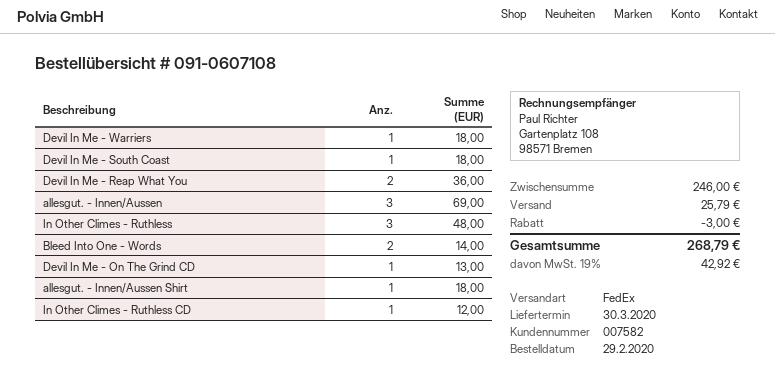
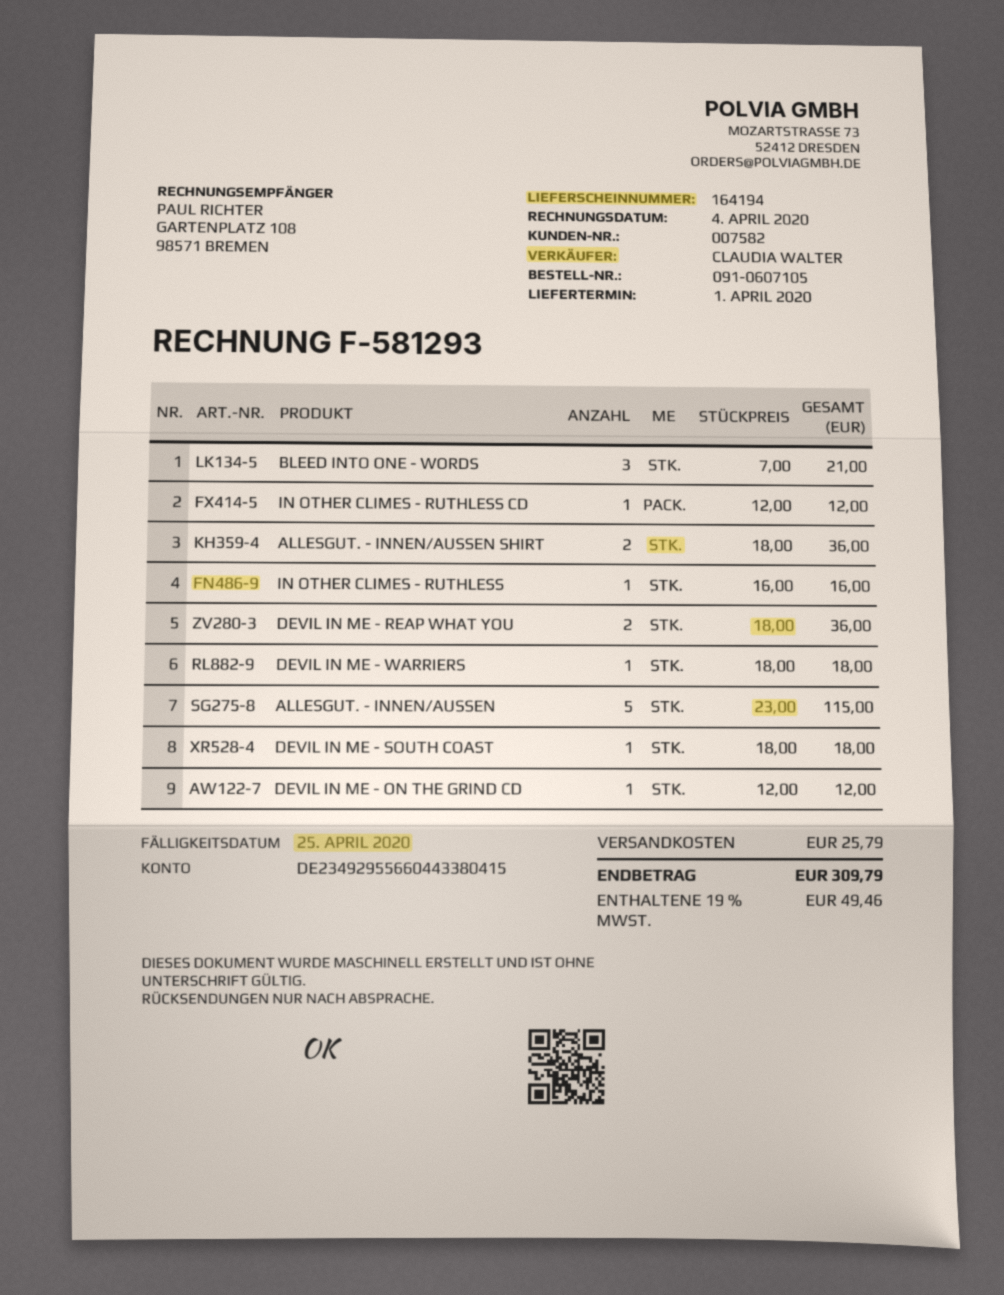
order number: 091-0607108 -> 091-0607105
delivery date: 2020-03-30 -> 2020-04-01
allesgut. - Innen/Aussen: 3 for 69.00 -> 5 for 115.00
In Other Climes - Ruthless: 3 for 48.00 -> 1 for 16.00
Bleed Into One - Words: 2 for 14.00 -> 3 for 21.00
Devil In Me - On The Grind CD: 1 for 13.00 -> 1 for 12.00
allesgut. - Innen/Aussen Shirt: 1 for 18.00 -> 2 for 36.00
discount: 3.00 -> none
tax: 19% = 42.92 -> 19% = 49.46
total: 268.79 -> 309.79

